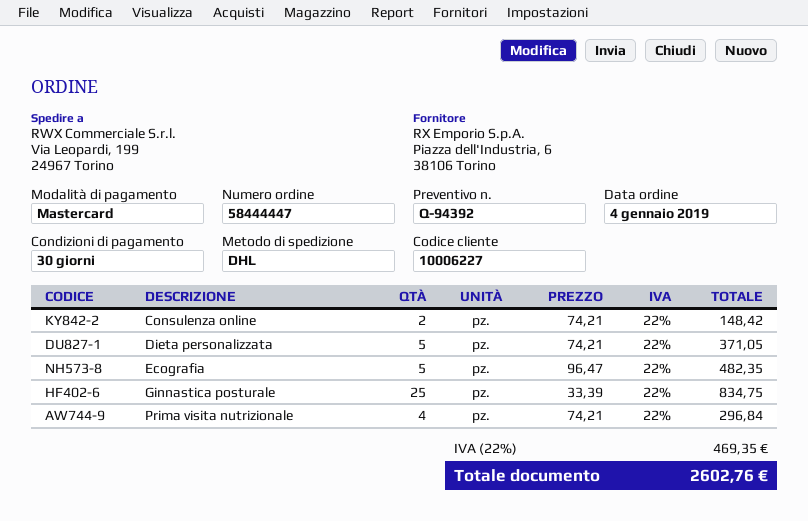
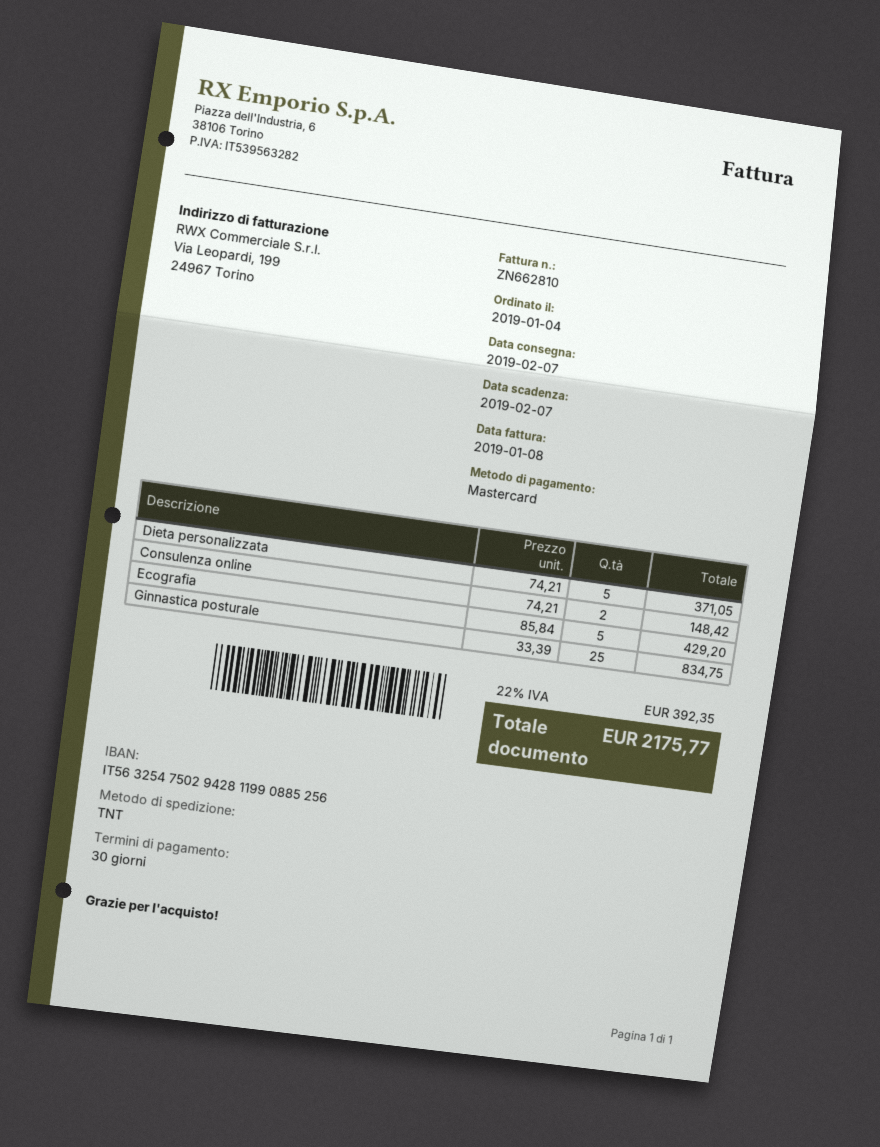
shipping method: DHL -> TNT
Ecografia: 5 x 96.47 = 482.35 -> 5 x 85.84 = 429.20
Prima visita nutrizionale: 4 x 74.21 = 296.84 -> none
tax: 22% = 469.35 -> 22% = 392.35
total: 2602.76 -> 2175.77

